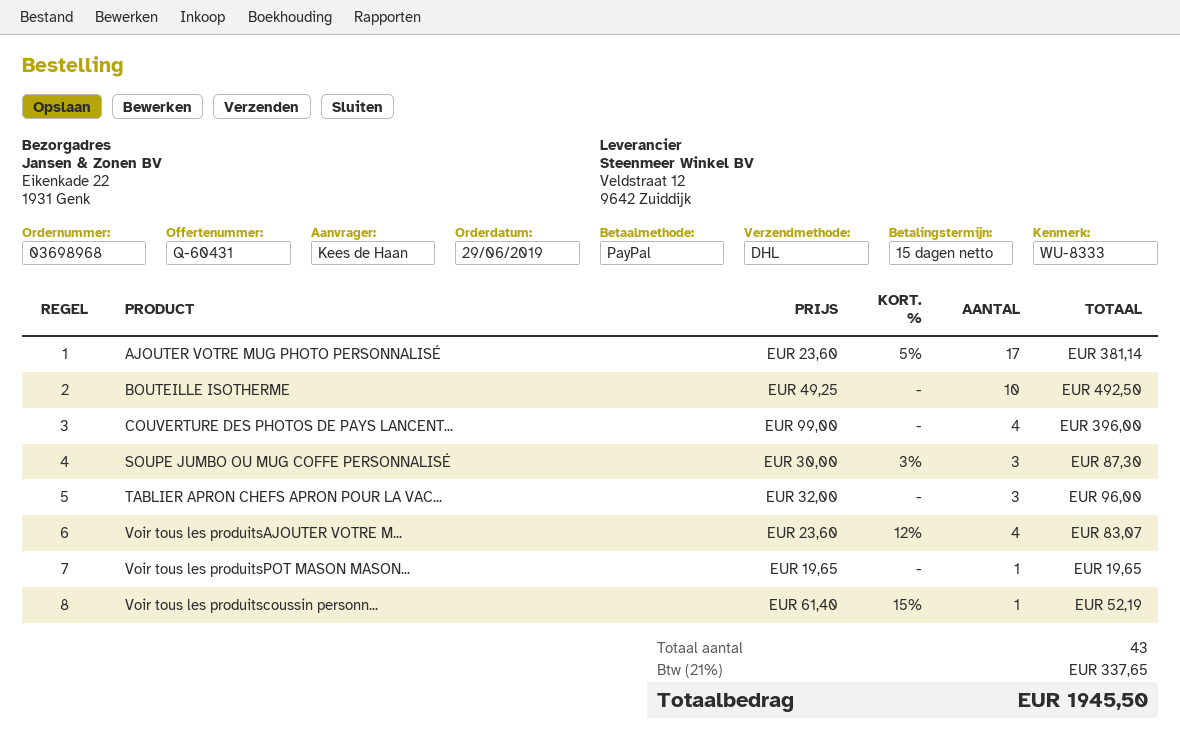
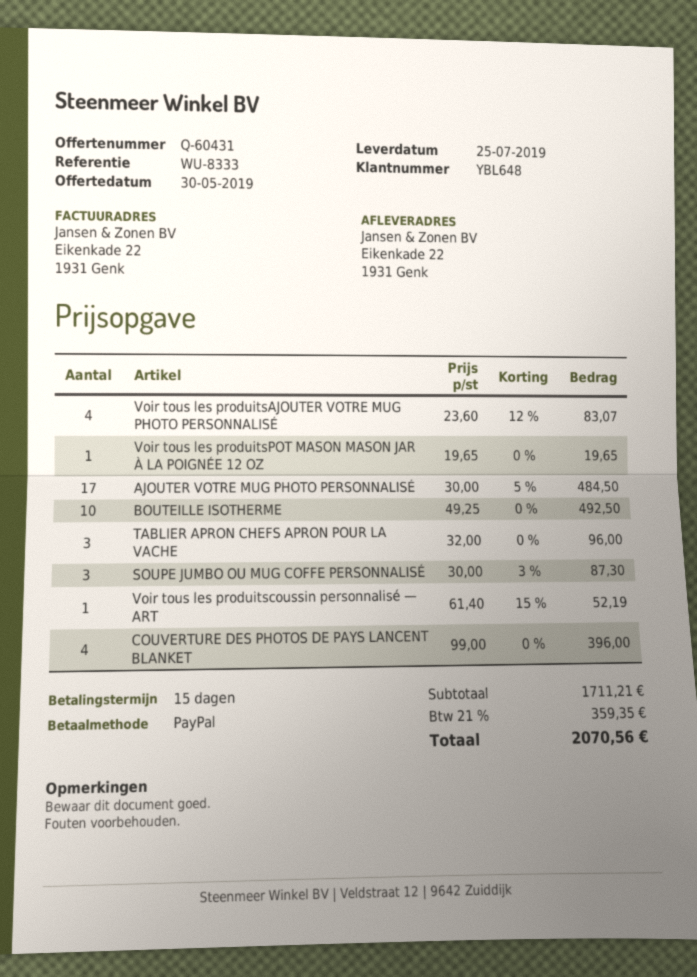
AJOUTER VOTRE MUG PHOTO PERSONNALISÉ: 17 x 23.60 - 5% = 381.14 -> 17 x 30.00 - 5% = 484.50
tax: 21% = 337.65 -> 21% = 359.35
total: 1945.50 -> 2070.56

